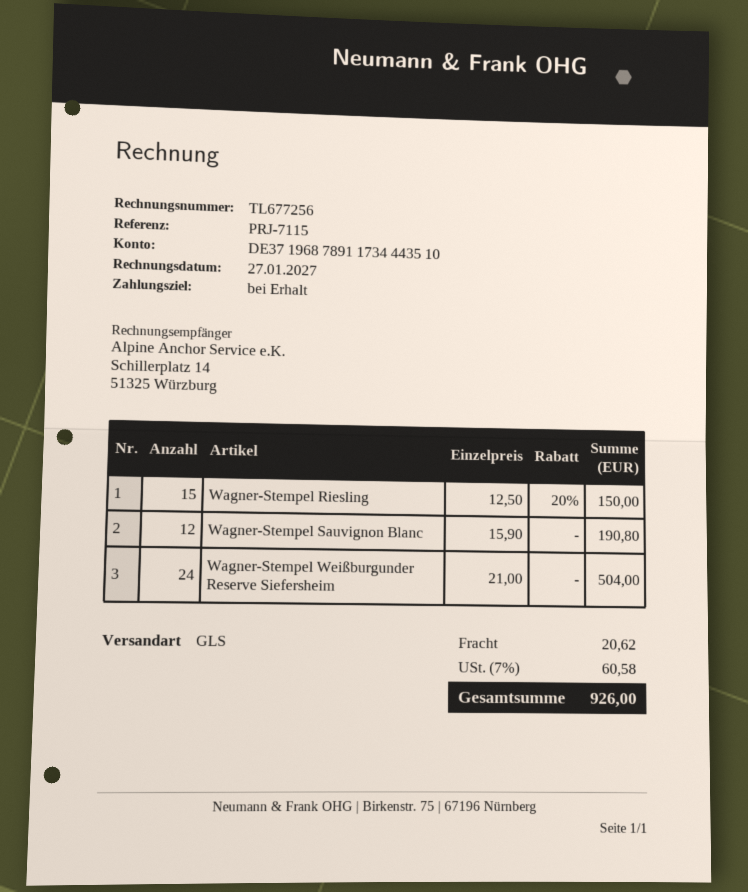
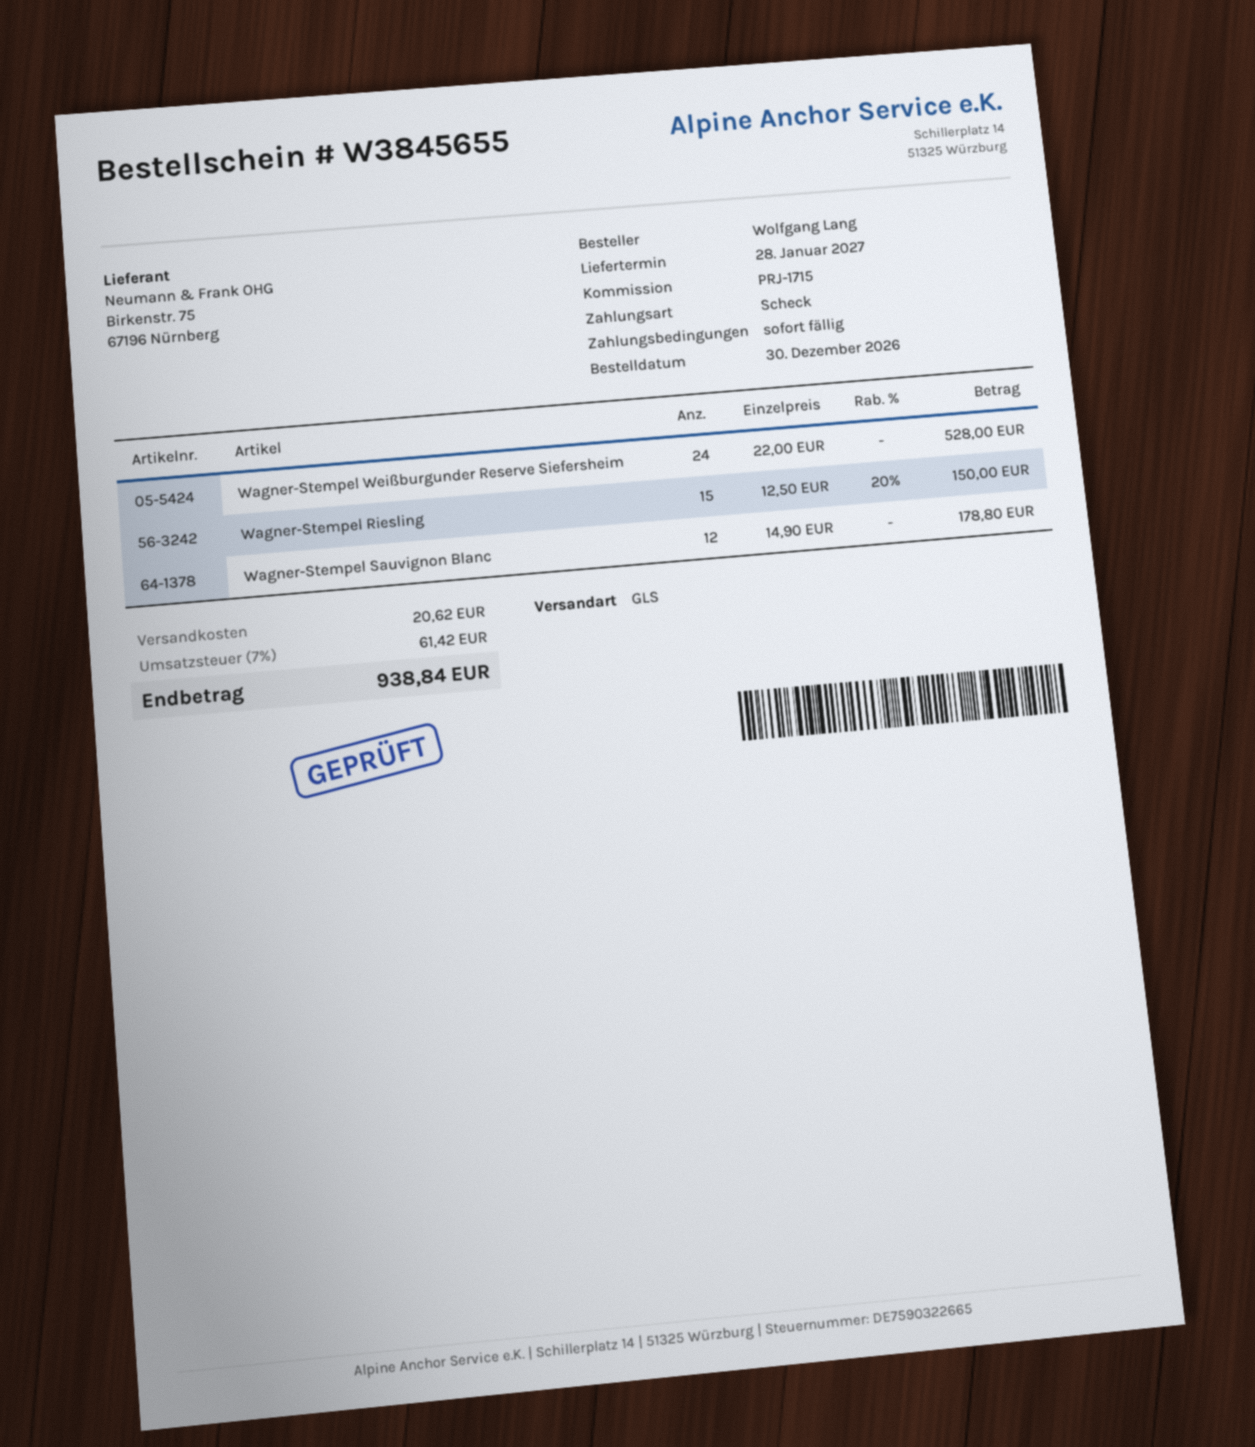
reference: PRJ-7115 -> PRJ-1715
Wagner-Stempel Sauvignon Blanc: 12 x 15.90 = 190.80 -> 12 x 14.90 = 178.80
Wagner-Stempel Weißburgunder Reserve Siefersheim: 24 x 21.00 = 504.00 -> 24 x 22.00 = 528.00
tax: 7% = 60.58 -> 7% = 61.42
total: 926.00 -> 938.84

